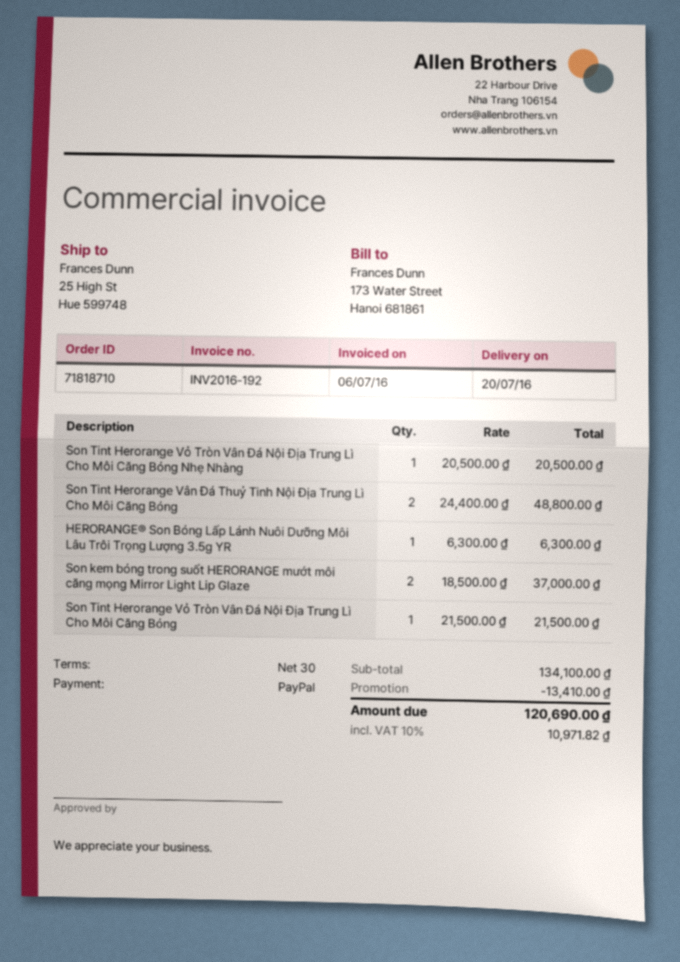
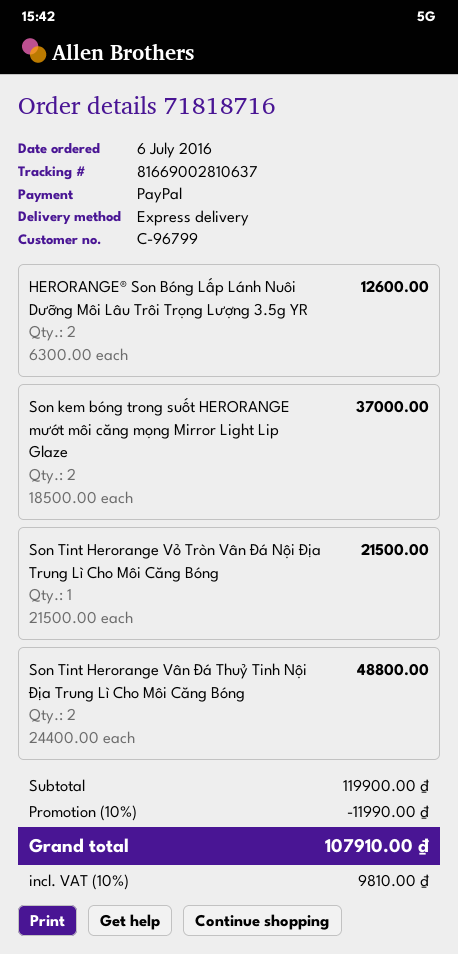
order number: 71818710 -> 71818716
Son Tint Herorange Vỏ Tròn Vân Đá Nội Địa Trung Lì Cho Môi Căng Bóng Nhẹ Nhàng: 1 x 20500.00 = 20500.00 -> none
HERORANGE® Son Bóng Lấp Lánh Nuôi Dưỡng Môi Lâu Trôi Trọng Lượng 3.5g YR: 1 x 6300.00 = 6300.00 -> 2 x 6300.00 = 12600.00
subtotal: 134100.00 -> 119900.00
discount: 13410.00 -> 11990.00
tax: 10% = 10971.82 -> 10% = 9810.00
total: 120690.00 -> 107910.00

